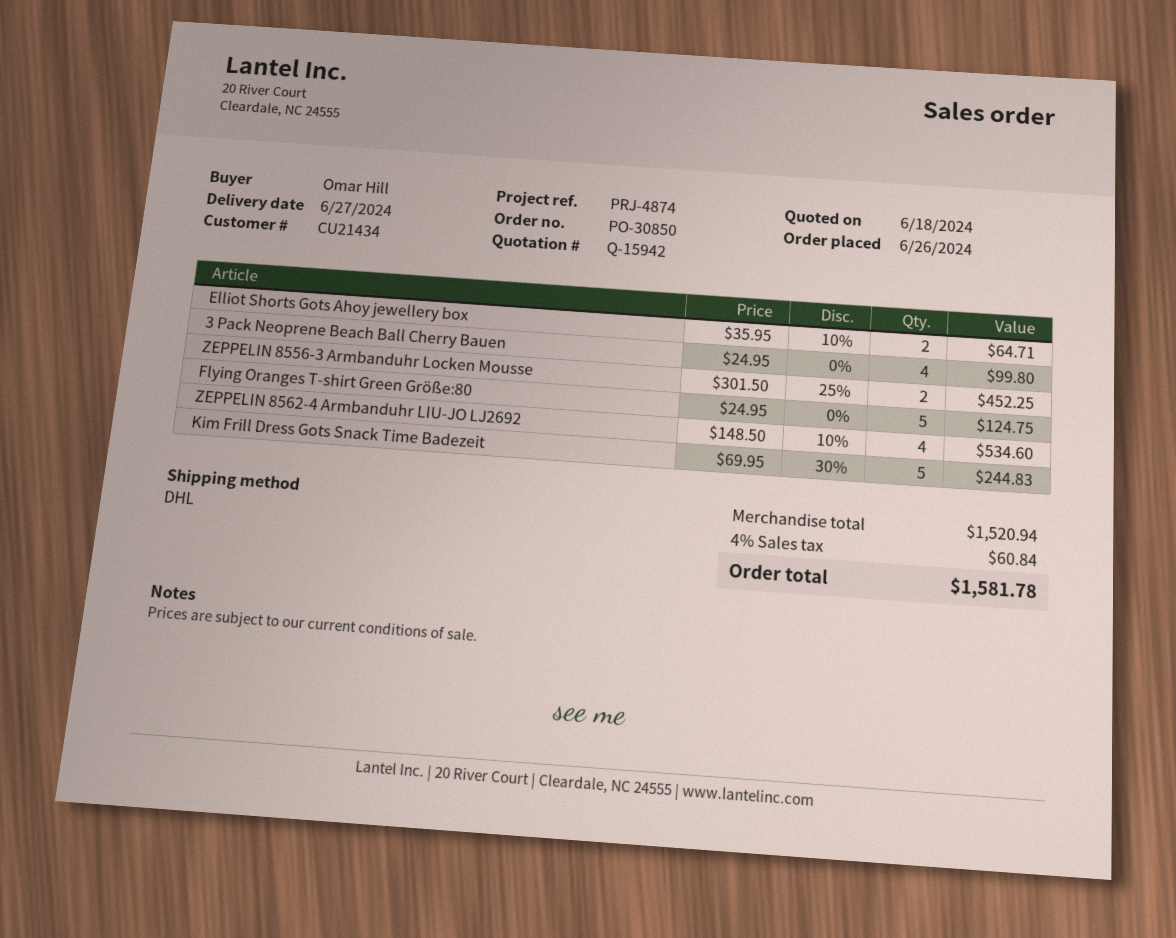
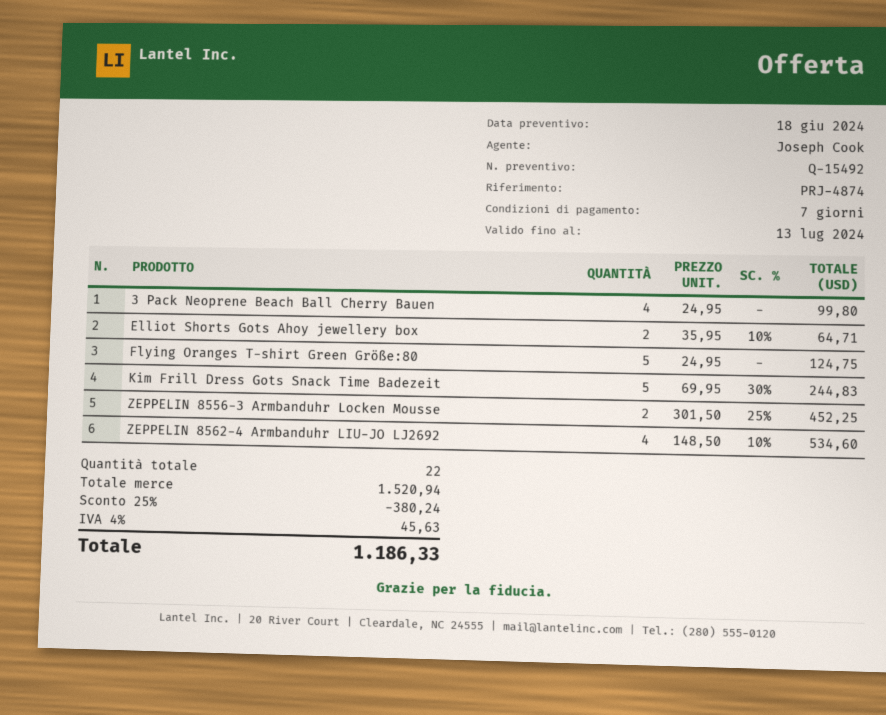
quote number: Q-15942 -> Q-15492
discount: none -> 25% = 380.24
tax: 4% = 60.84 -> 4% = 45.63
total: 1581.78 -> 1186.33

